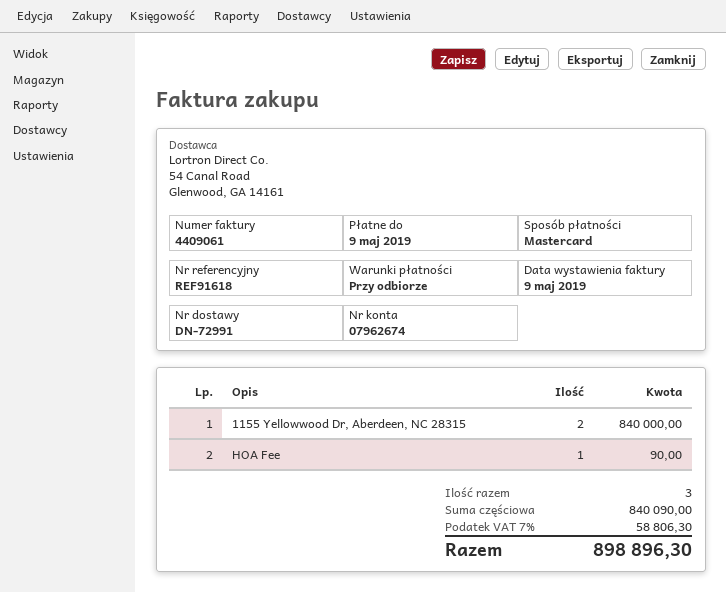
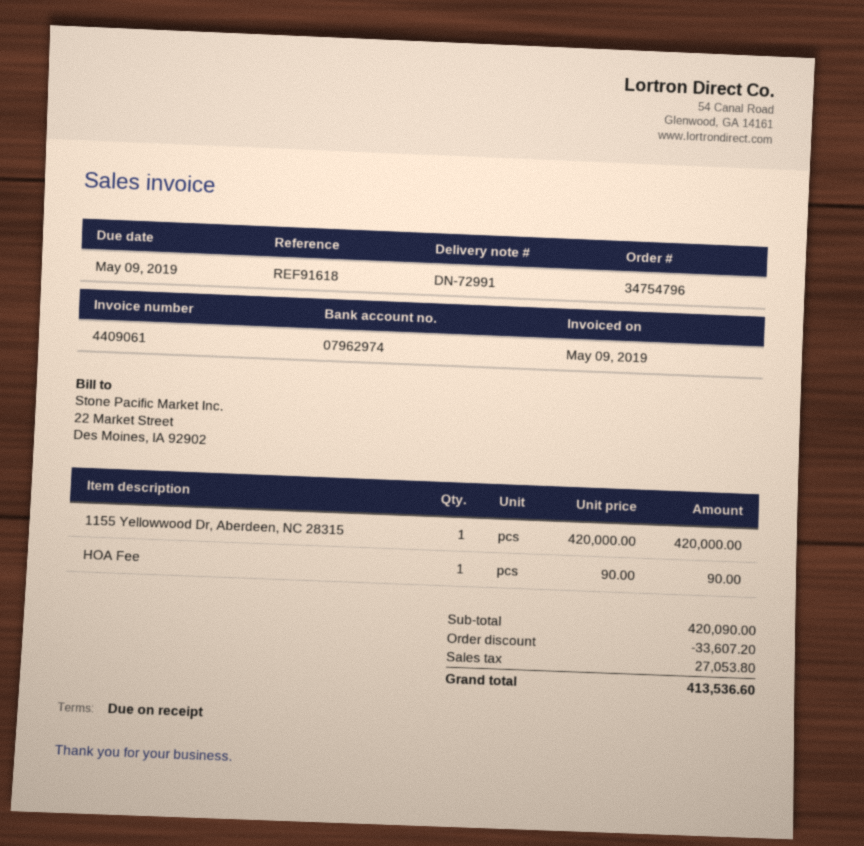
bank account: 07962674 -> 07962974
1155 Yellowwood Dr, Aberdeen, NC 28315: 2 for 840000.00 -> 1 for 420000.00
subtotal: 840090.00 -> 420090.00
discount: none -> 33607.20
tax: 58806.30 -> 27053.80
total: 898896.30 -> 413536.60

